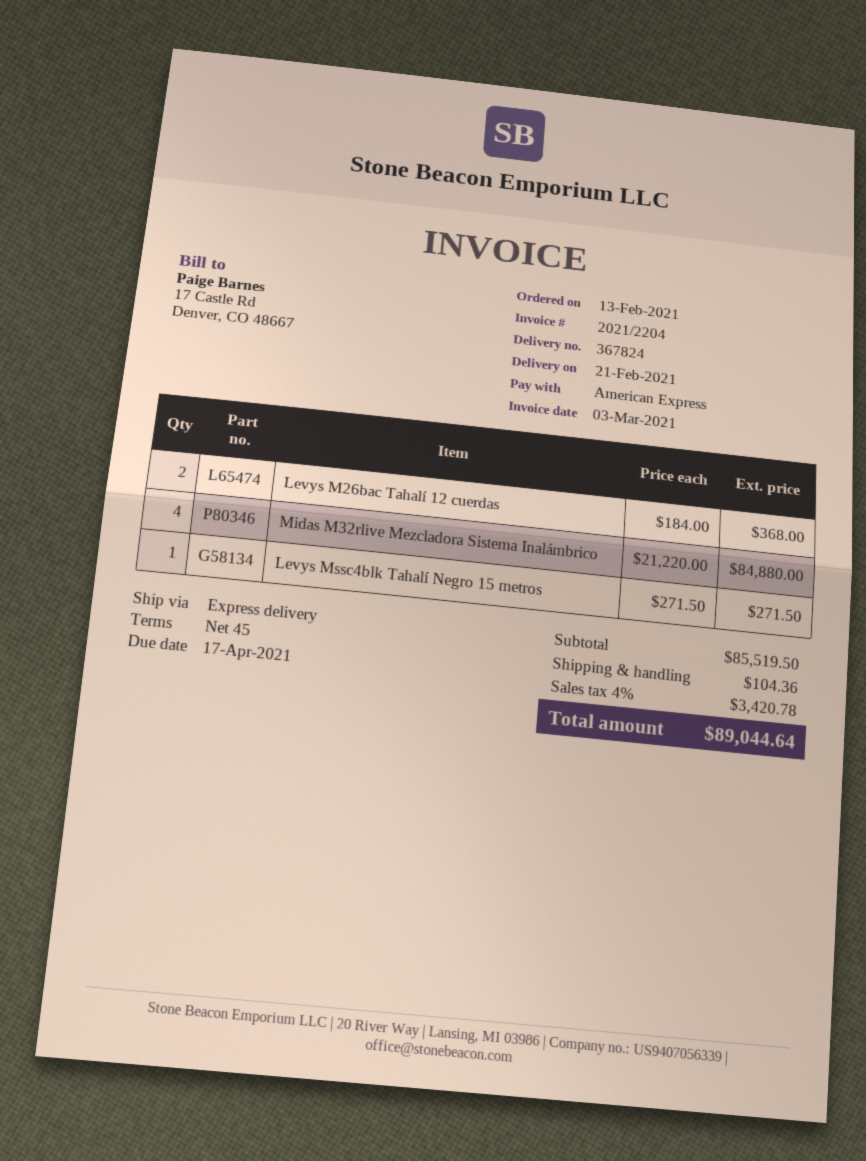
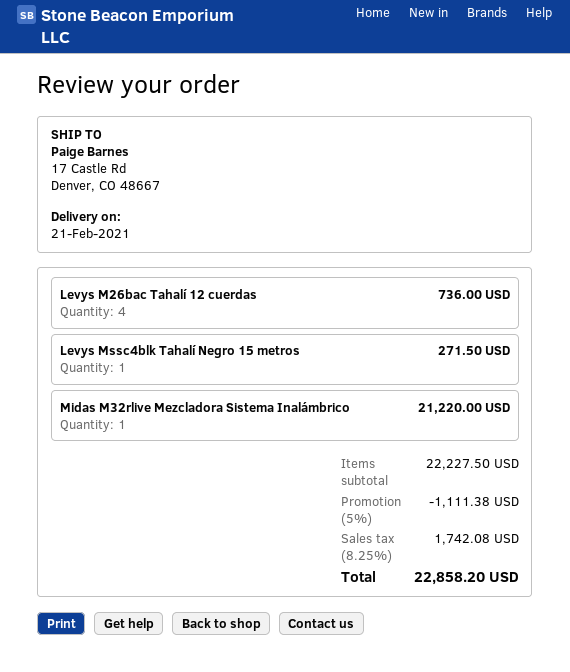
Levys M26bac Tahalí 12 cuerdas: 2 for 368.00 -> 4 for 736.00
Midas M32rlive Mezcladora Sistema Inalámbrico: 4 for 84880.00 -> 1 for 21220.00
subtotal: 85519.50 -> 22227.50
discount: none -> 5% = 1111.38
shipping: 104.36 -> none
tax: 4% = 3420.78 -> 8.25% = 1742.08
total: 89044.64 -> 22858.20

